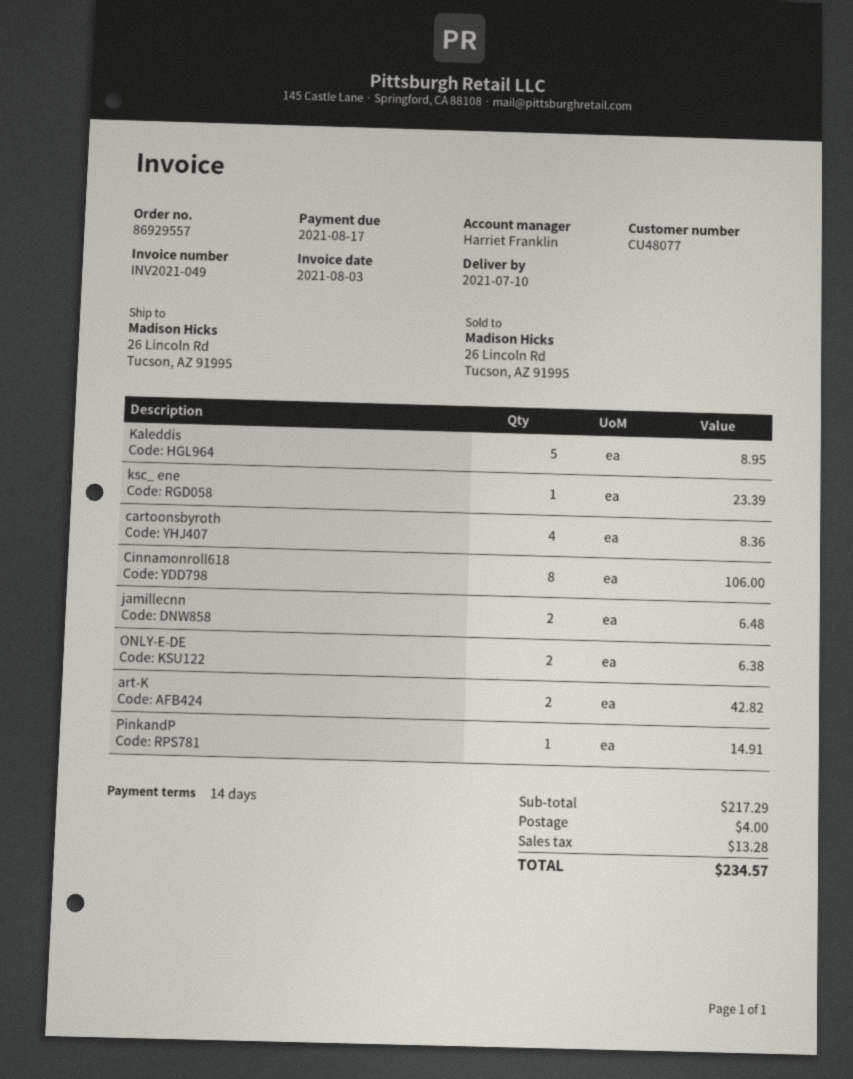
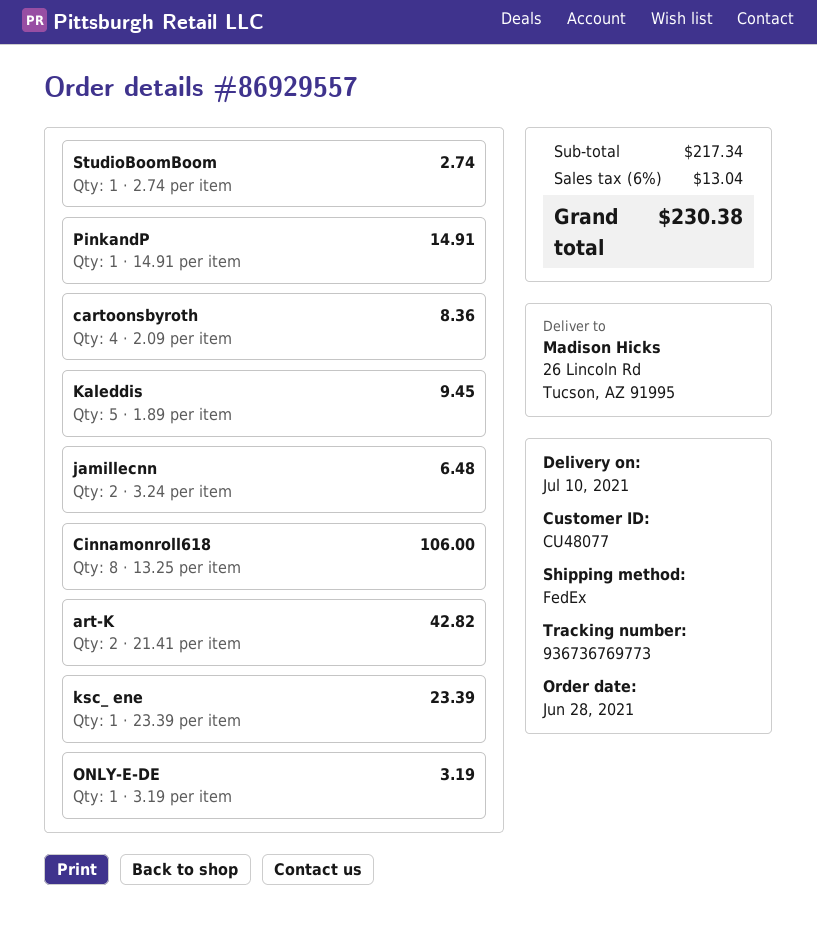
Kaleddis: 5 for 8.95 -> 5 for 9.45
ONLY-E-DE: 2 for 6.38 -> 1 for 3.19
StudioBoomBoom: none -> 1 for 2.74
subtotal: 217.29 -> 217.34
shipping: 4.00 -> none
tax: 13.28 -> 13.04
total: 234.57 -> 230.38

